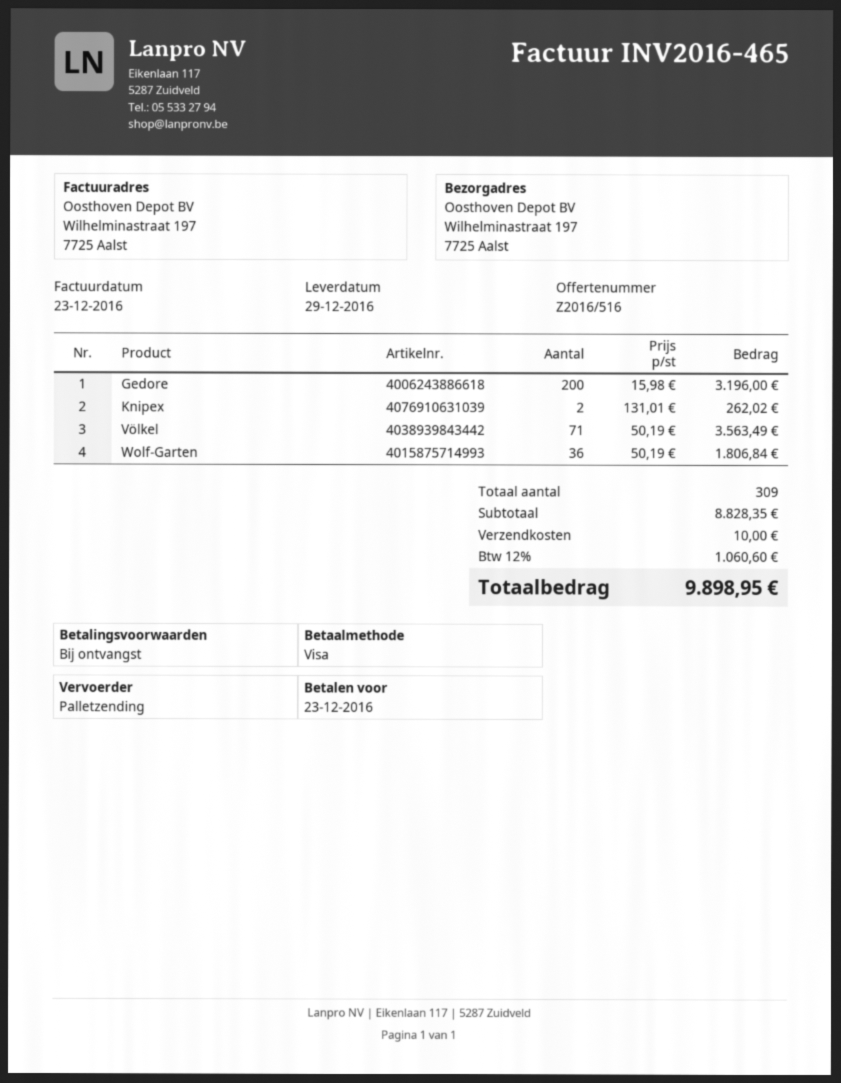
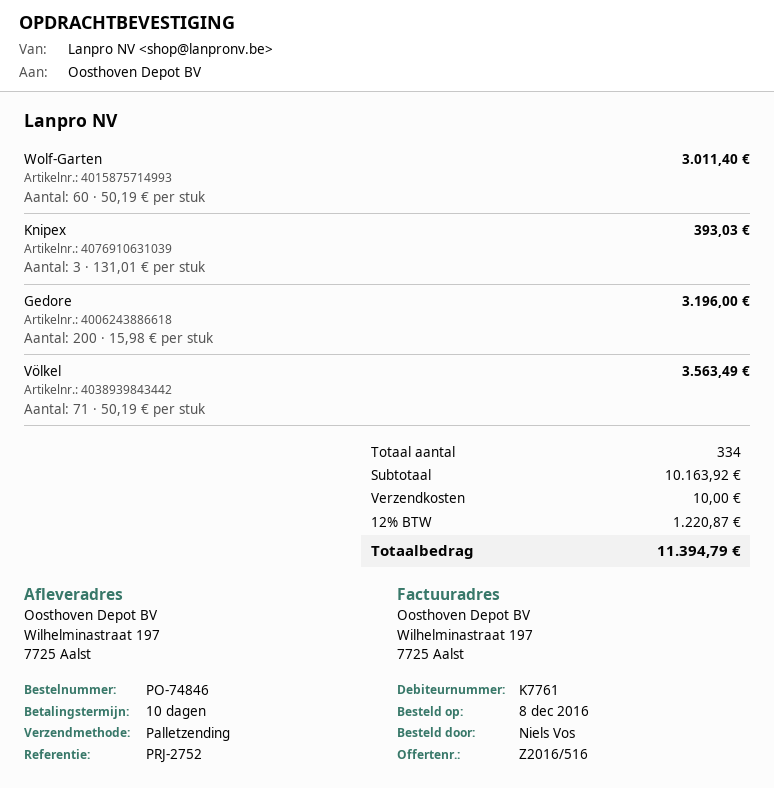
payment terms: on receipt -> 10 days
Knipex: 2 x 131.01 = 262.02 -> 3 x 131.01 = 393.03
Wolf-Garten: 36 x 50.19 = 1806.84 -> 60 x 50.19 = 3011.40
total quantity: 309 -> 334
subtotal: 8828.35 -> 10163.92
tax: 12% = 1060.60 -> 12% = 1220.87
total: 9898.95 -> 11394.79

